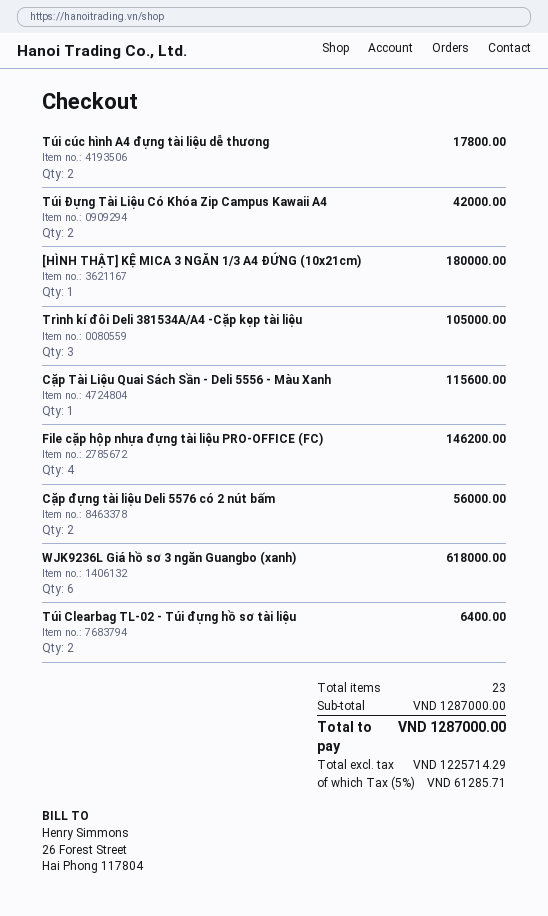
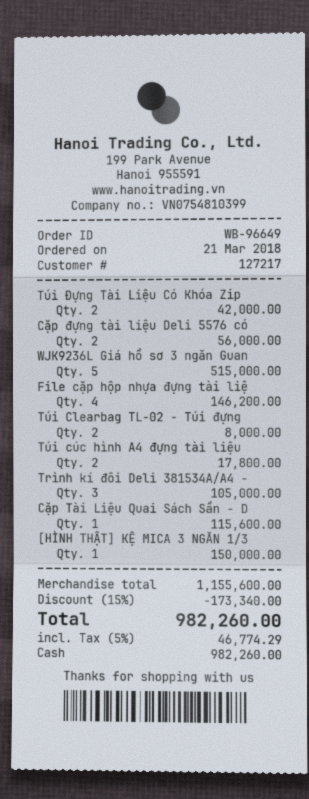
[HÌNH THẬT] KỆ MICA 3 NGĂN 1/3 A4 ĐỨNG (10x21cm): 1 for 180000.00 -> 1 for 150000.00
WJK9236L Giá hồ sơ 3 ngăn Guangbo (xanh): 6 for 618000.00 -> 5 for 515000.00
Túi Clearbag TL-02 - Túi đựng hồ sơ tài liệu: 2 for 6400.00 -> 2 for 8000.00
subtotal: 1287000.00 -> 1155600.00
discount: none -> 15% = 173340.00
tax: 5% = 61285.71 -> 5% = 46774.29
total: 1287000.00 -> 982260.00

